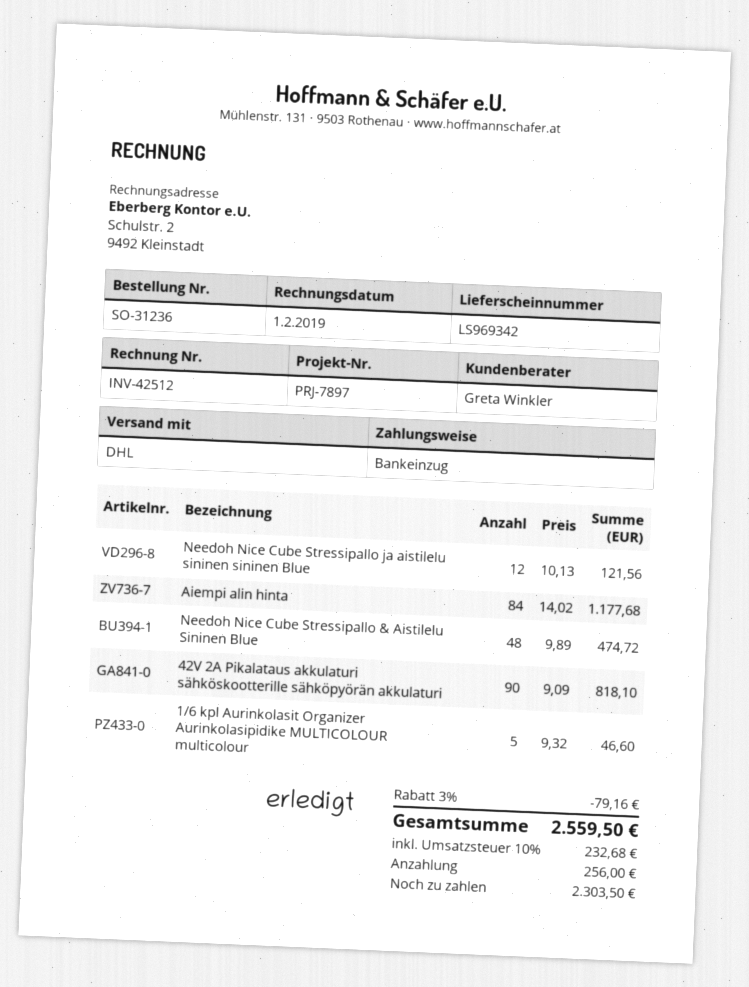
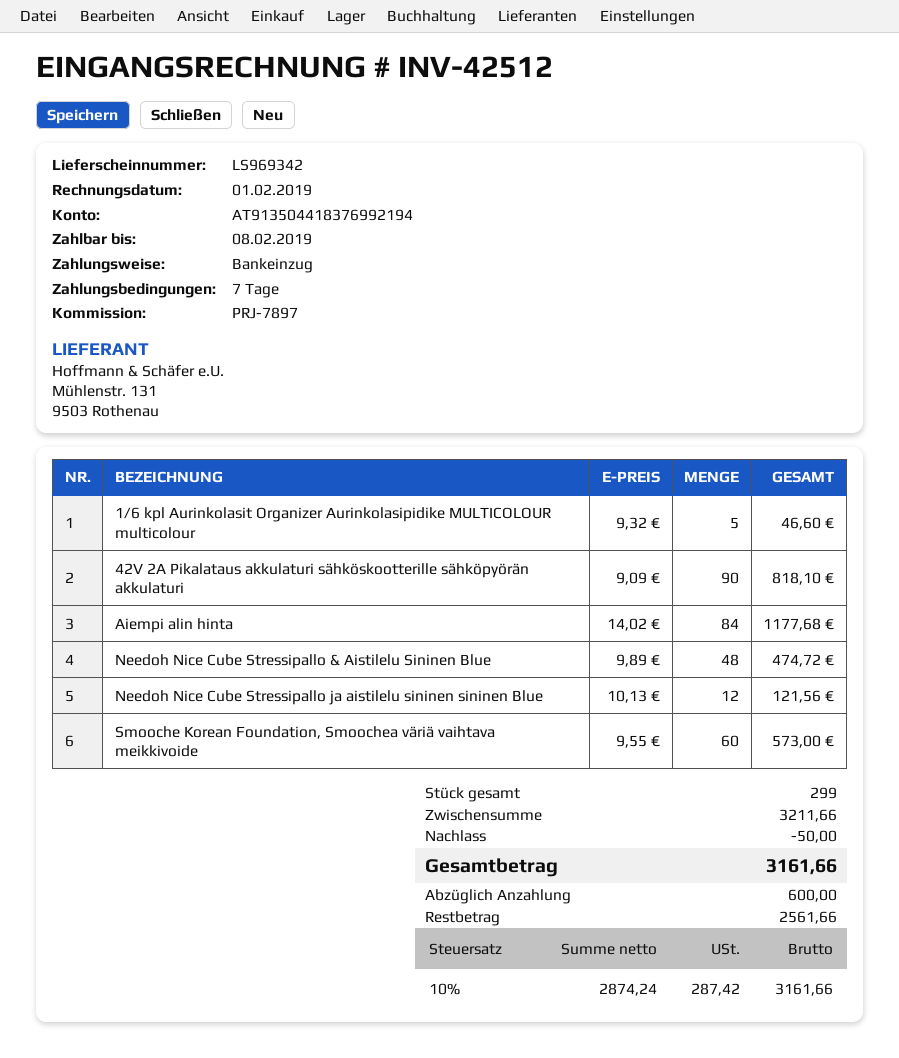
Smooche Korean Foundation, Smoochea väriä vaihtava meikkivoide: none -> 60 x 9.55 = 573.00
discount: 79.16 -> 50.00
tax: 10% = 232.68 -> 10% = 287.42
total: 2559.50 -> 3161.66
deposit: 256.00 -> 600.00
balance: 2303.50 -> 2561.66

